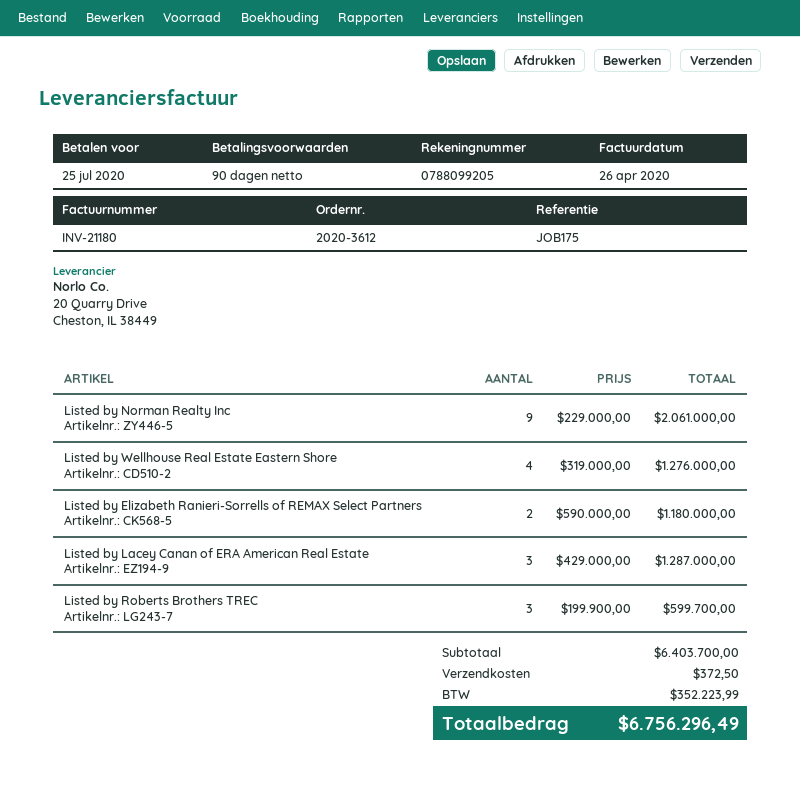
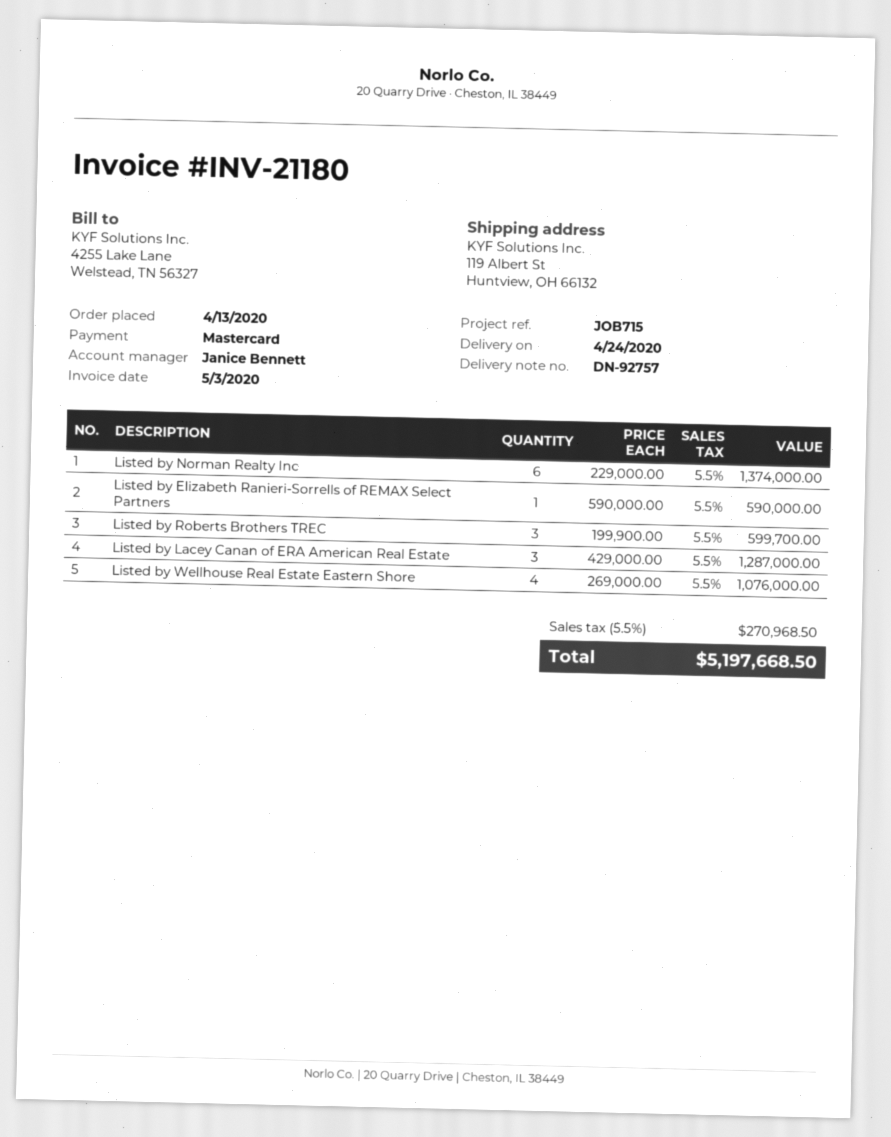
invoice date: 2020-04-26 -> 2020-05-03
reference: JOB175 -> JOB715
Listed by Norman Realty Inc: 9 x 229000.00 = 2061000.00 -> 6 x 229000.00 = 1374000.00
Listed by Wellhouse Real Estate Eastern Shore: 4 x 319000.00 = 1276000.00 -> 4 x 269000.00 = 1076000.00
Listed by Elizabeth Ranieri-Sorrells of REMAX Select Partners: 2 x 590000.00 = 1180000.00 -> 1 x 590000.00 = 590000.00
shipping: 372.50 -> none
tax: 352223.99 -> 270968.50
total: 6756296.49 -> 5197668.50

